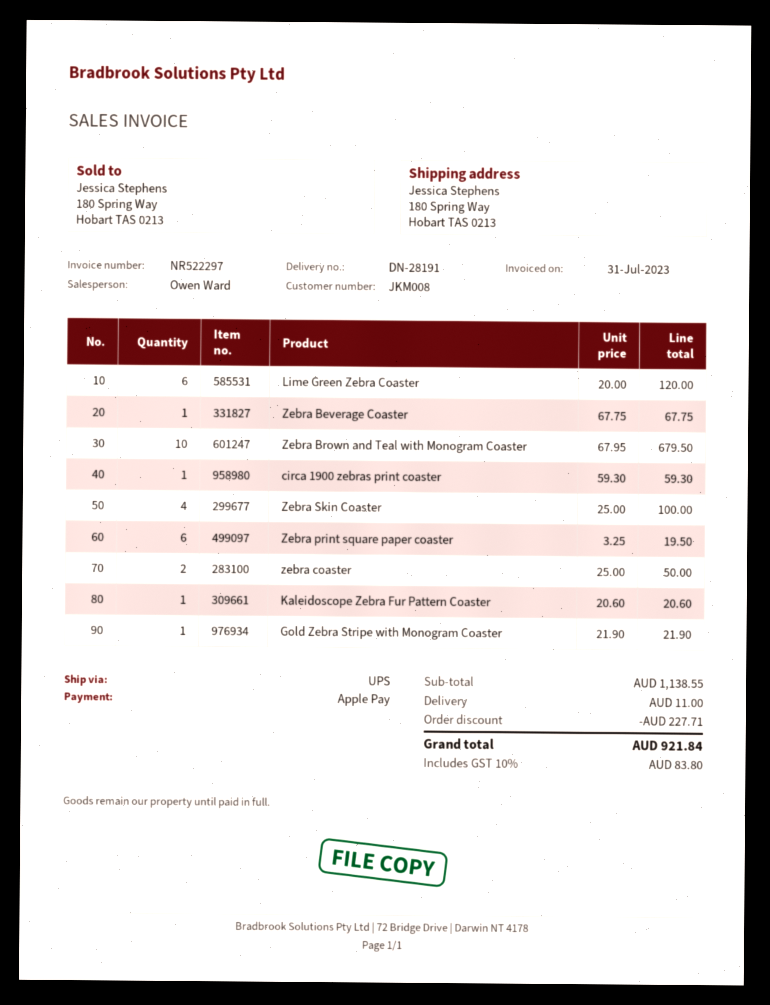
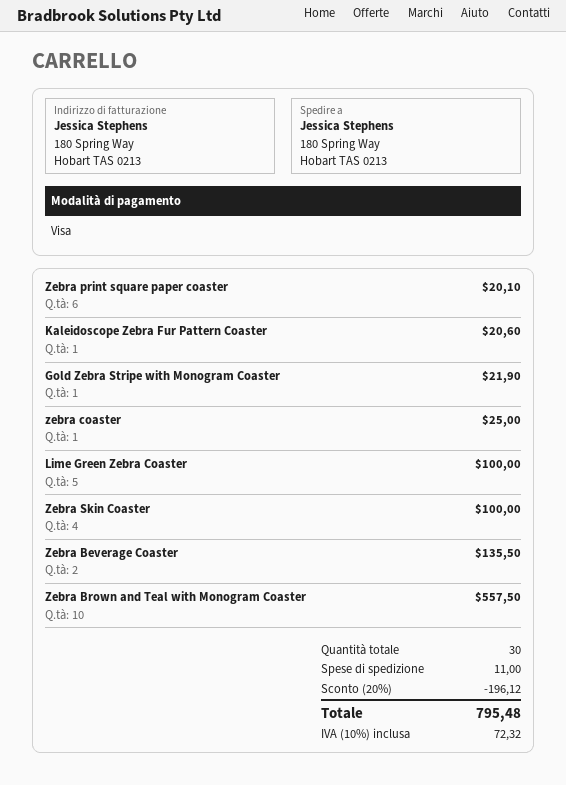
payment method: Apple Pay -> Visa
Lime Green Zebra Coaster: 6 for 120.00 -> 5 for 100.00
Zebra Beverage Coaster: 1 for 67.75 -> 2 for 135.50
Zebra Brown and Teal with Monogram Coaster: 10 for 679.50 -> 10 for 557.50
circa 1900 zebras print coaster: 1 for 59.30 -> none
Zebra print square paper coaster: 6 for 19.50 -> 6 for 20.10
zebra coaster: 2 for 50.00 -> 1 for 25.00
discount: 227.71 -> 196.12
tax: 10% = 83.80 -> 10% = 72.32
total: 921.84 -> 795.48

